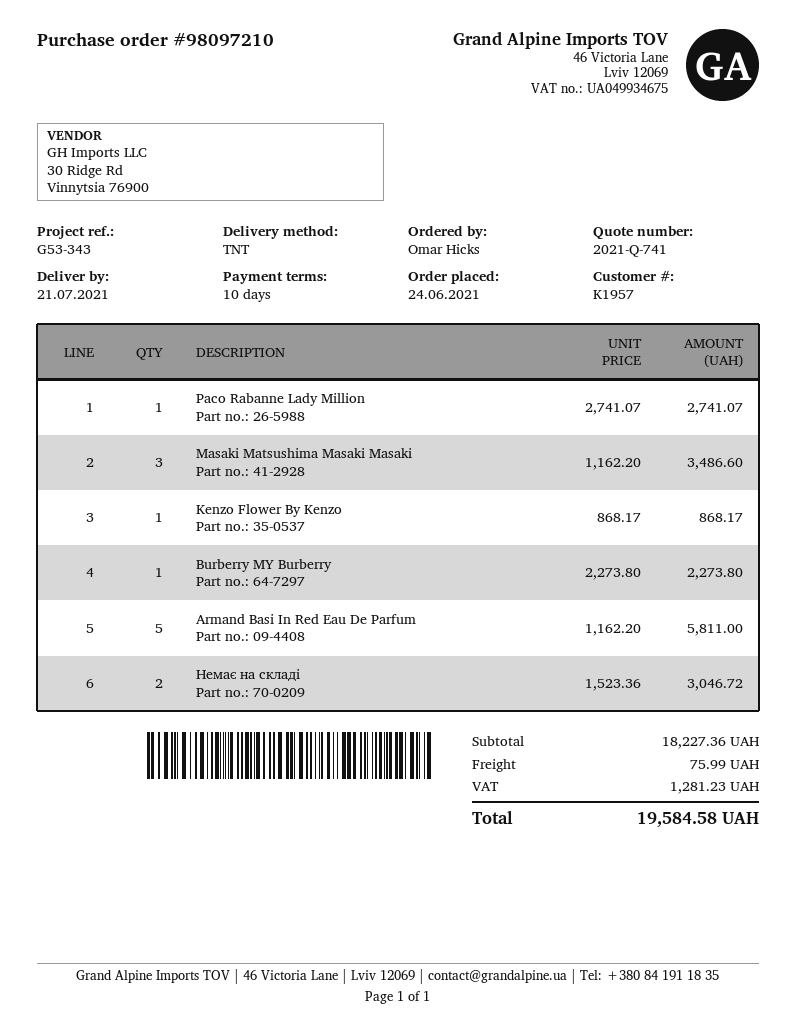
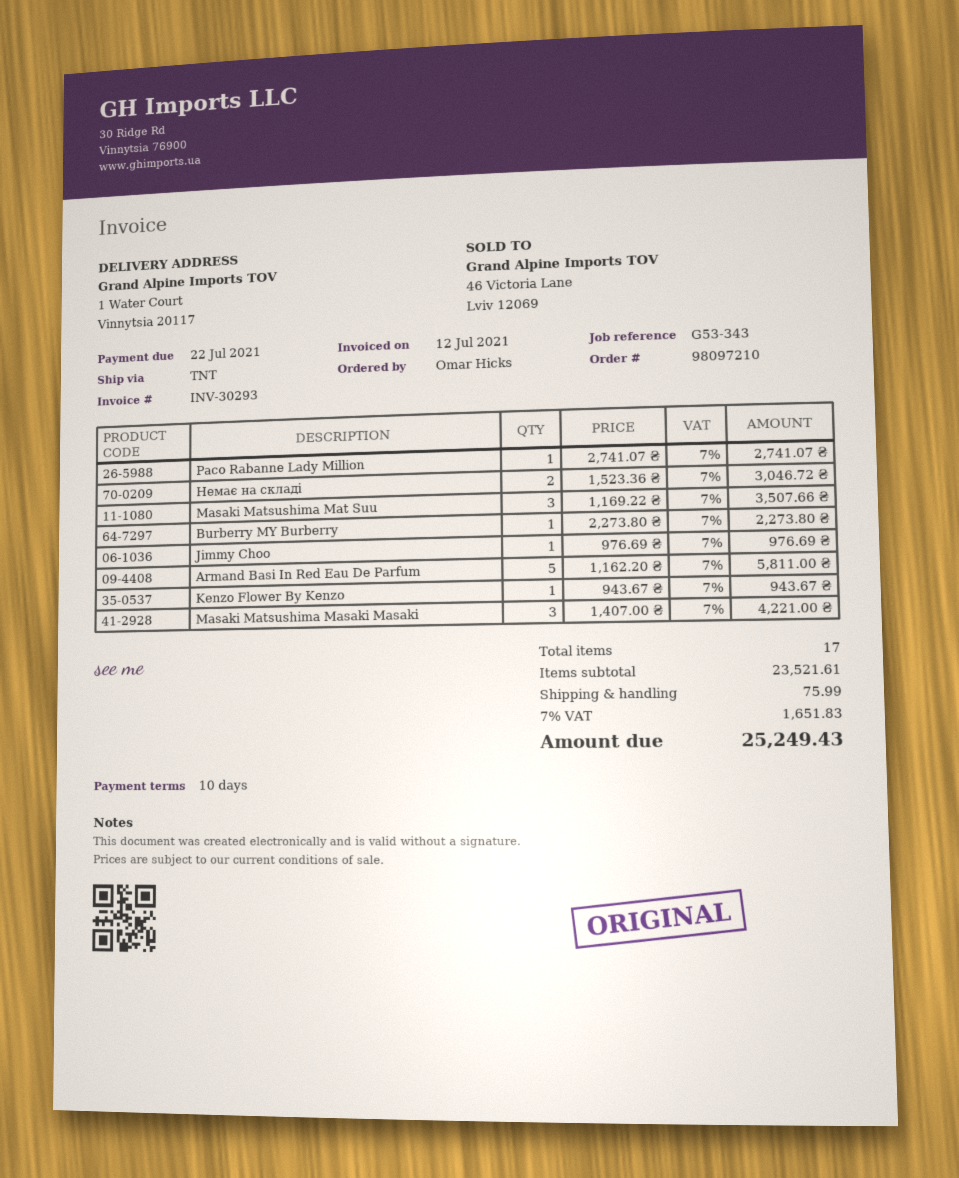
Masaki Matsushima Masaki Masaki: 3 x 1162.20 = 3486.60 -> 3 x 1407.00 = 4221.00
Kenzo Flower By Kenzo: 1 x 868.17 = 868.17 -> 1 x 943.67 = 943.67
Masaki Matsushima Mat Suu: none -> 3 x 1169.22 = 3507.66
Jimmy Choo: none -> 1 x 976.69 = 976.69
subtotal: 18227.36 -> 23521.61
tax: 1281.23 -> 1651.83
total: 19584.58 -> 25249.43

